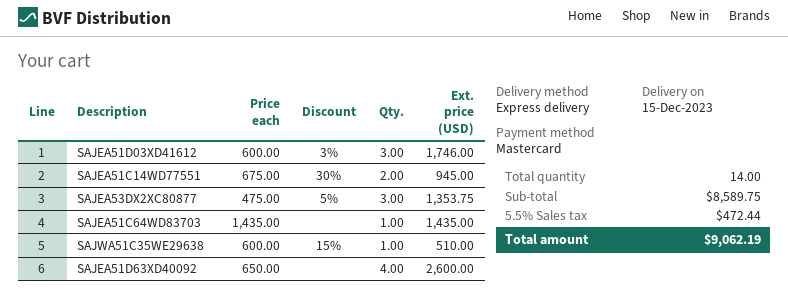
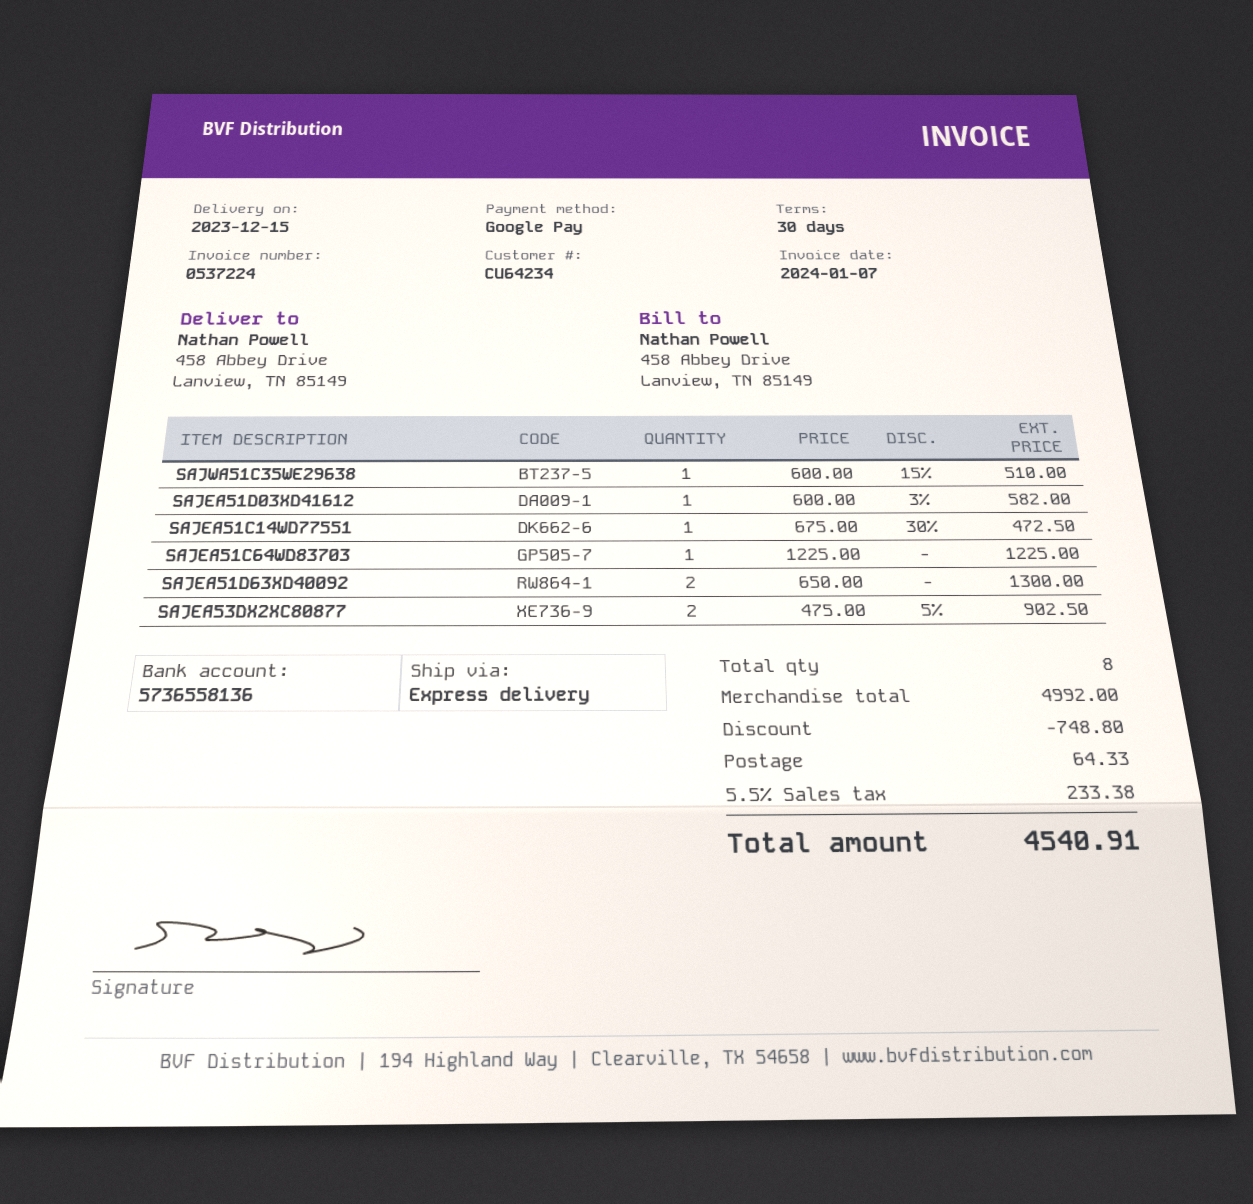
payment method: Mastercard -> Google Pay
SAJEA51D03XD41612: 3 x 600.00 - 3% = 1746.00 -> 1 x 600.00 - 3% = 582.00
SAJEA51C14WD77551: 2 x 675.00 - 30% = 945.00 -> 1 x 675.00 - 30% = 472.50
SAJEA53DX2XC80877: 3 x 475.00 - 5% = 1353.75 -> 2 x 475.00 - 5% = 902.50
SAJEA51C64WD83703: 1 x 1435.00 = 1435.00 -> 1 x 1225.00 = 1225.00
SAJEA51D63XD40092: 4 x 650.00 = 2600.00 -> 2 x 650.00 = 1300.00
total quantity: 14 -> 8
subtotal: 8589.75 -> 4992.00
discount: none -> 748.80
shipping: none -> 64.33
tax: 5.5% = 472.44 -> 5.5% = 233.38
total: 9062.19 -> 4540.91

